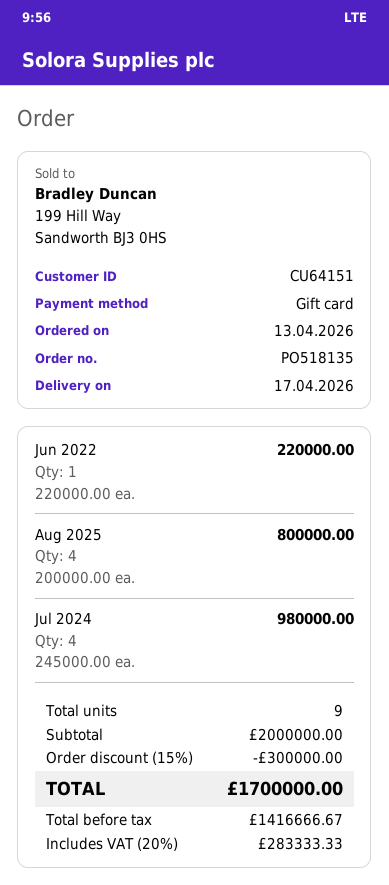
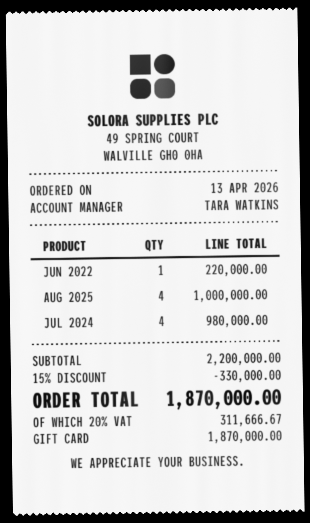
Aug 2025: 4 for 800000.00 -> 4 for 1000000.00
subtotal: 2000000.00 -> 2200000.00
discount: 15% = 300000.00 -> 15% = 330000.00
tax: 20% = 283333.33 -> 20% = 311666.67
total: 1700000.00 -> 1870000.00

